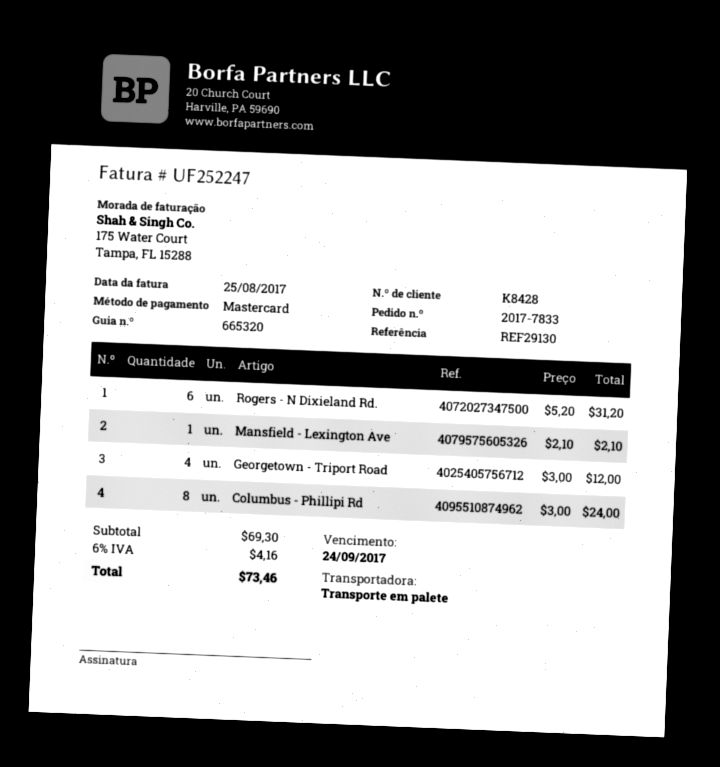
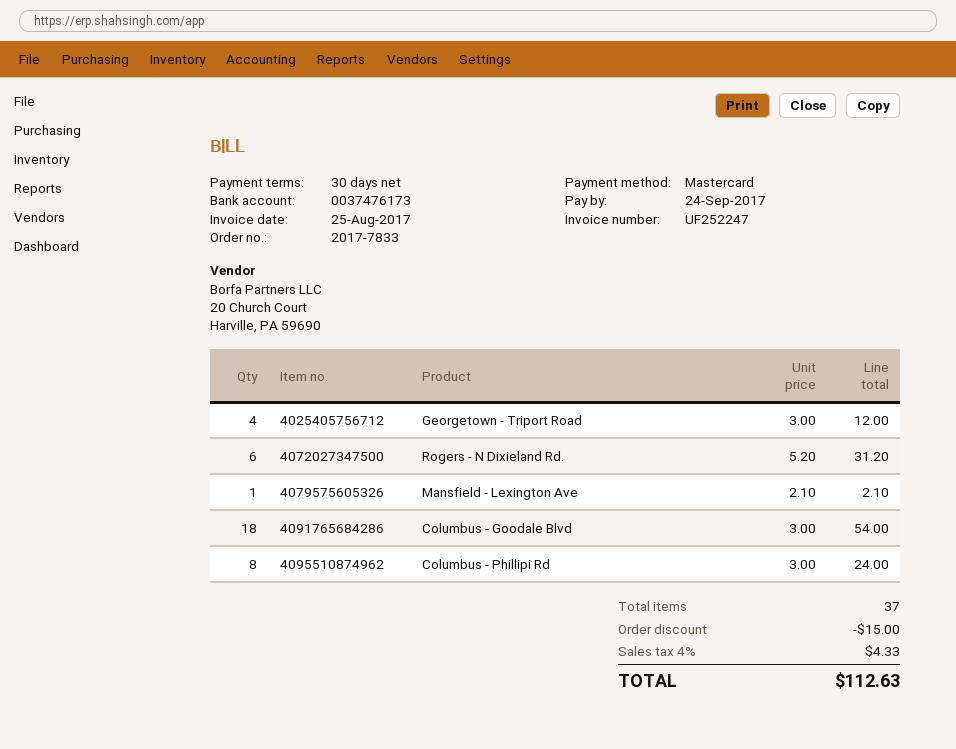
Columbus - Goodale Blvd: none -> 18 x 3.00 = 54.00
discount: none -> 15.00
tax: 6% = 4.16 -> 4% = 4.33
total: 73.46 -> 112.63

